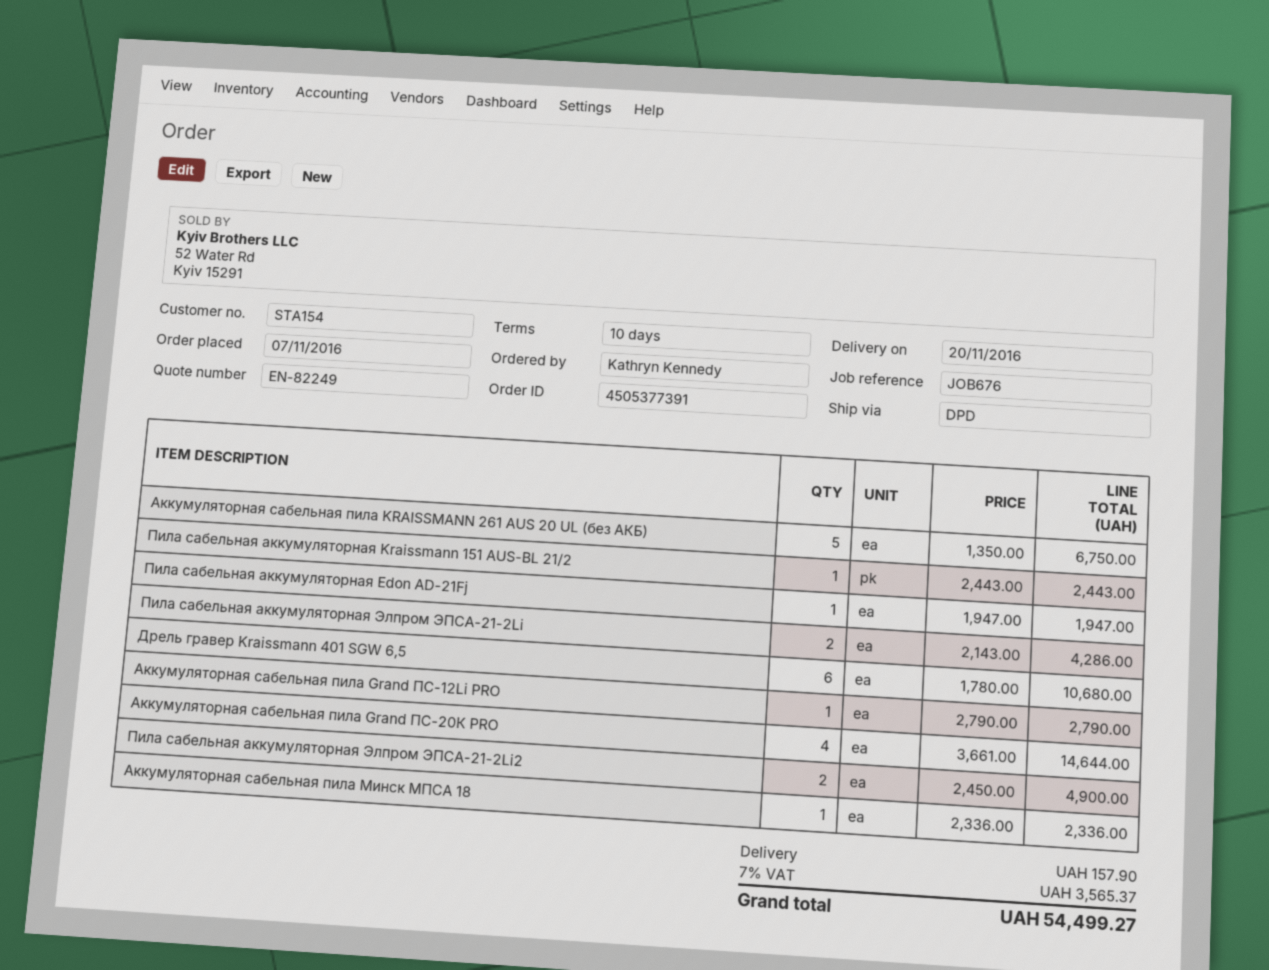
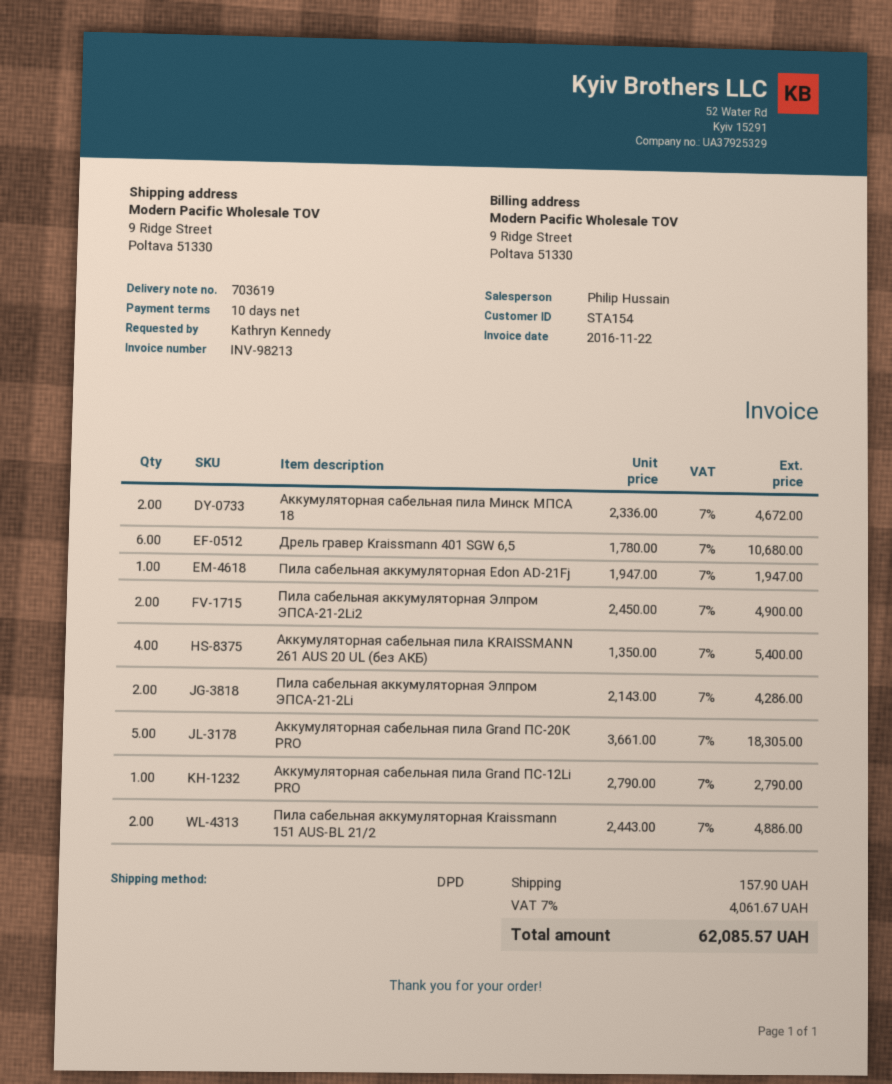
Аккумуляторная сабельная пила KRAISSMANN 261 AUS 20 UL (без АКБ): 5 x 1350.00 = 6750.00 -> 4 x 1350.00 = 5400.00
Пила сабельная аккумуляторная Kraissmann 151 AUS-BL 21/2: 1 x 2443.00 = 2443.00 -> 2 x 2443.00 = 4886.00
Аккумуляторная сабельная пила Grand ПС-20К PRO: 4 x 3661.00 = 14644.00 -> 5 x 3661.00 = 18305.00
Аккумуляторная сабельная пила Минск МПСА 18: 1 x 2336.00 = 2336.00 -> 2 x 2336.00 = 4672.00
tax: 7% = 3565.37 -> 7% = 4061.67
total: 54499.27 -> 62085.57

